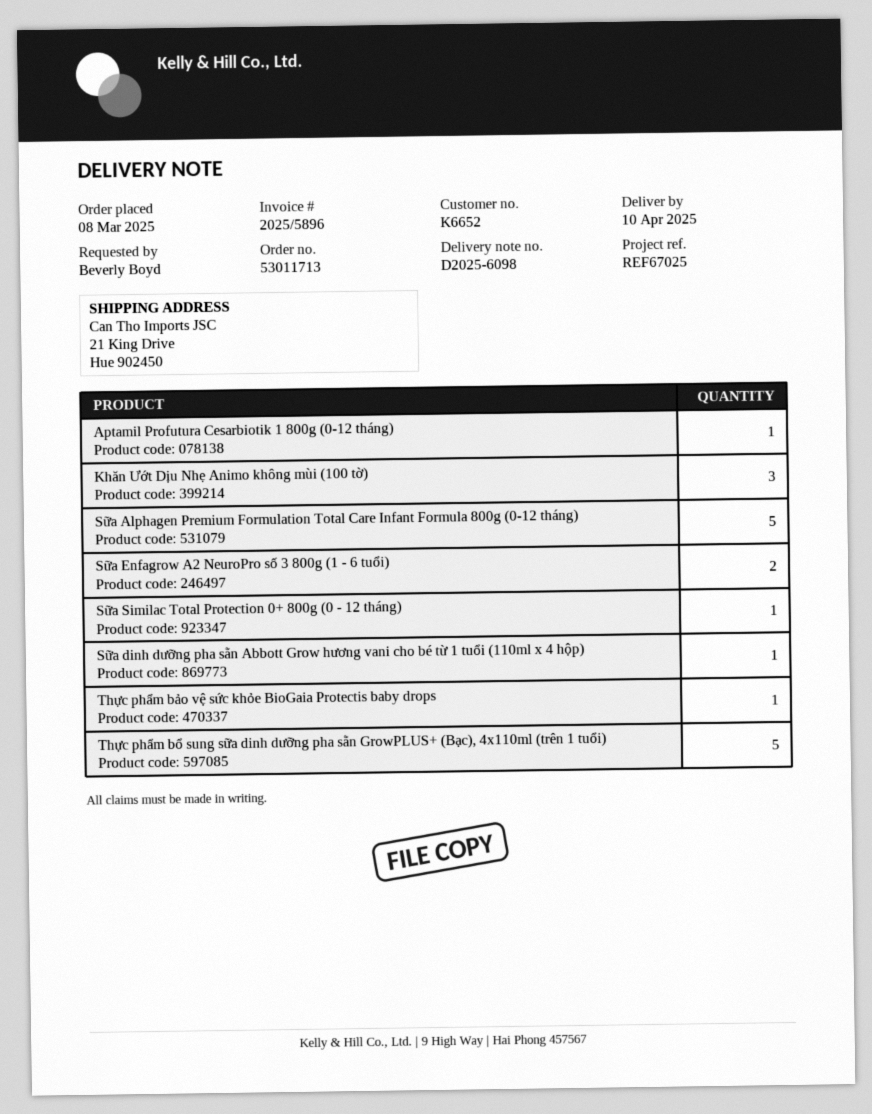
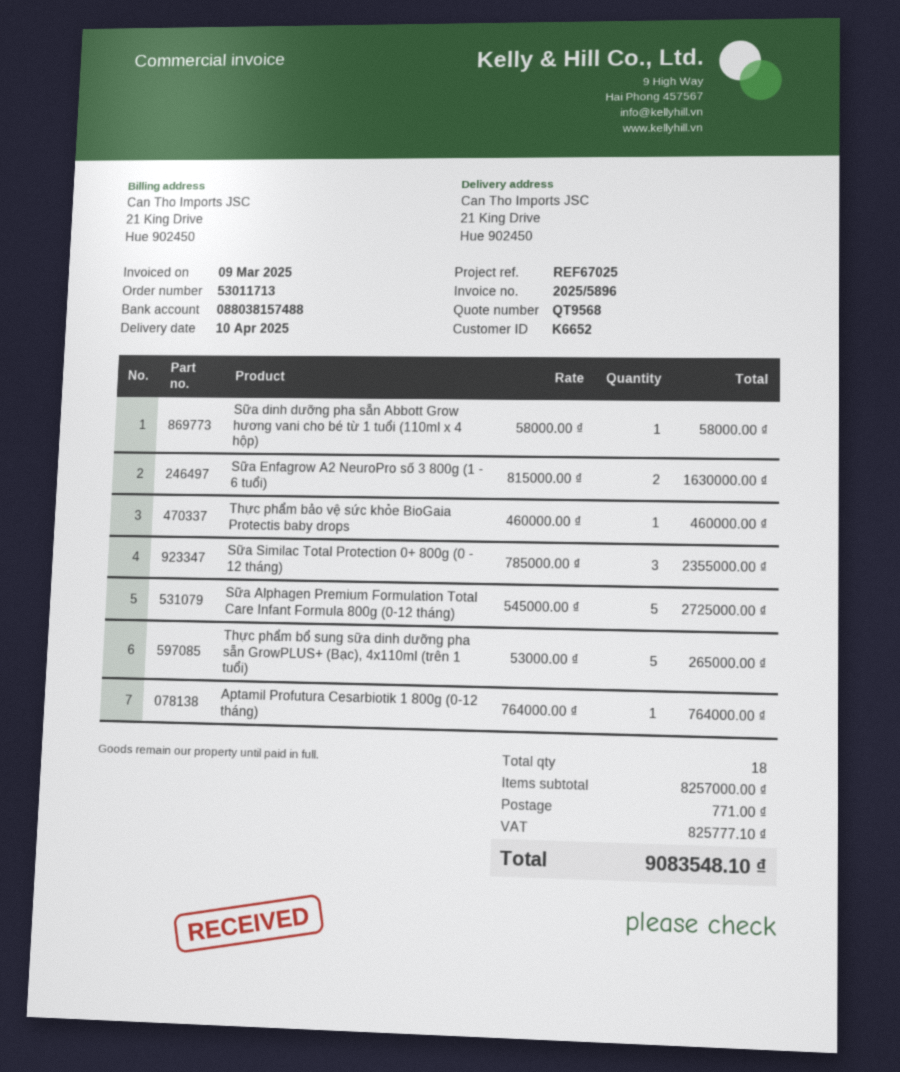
Khăn Ướt Dịu Nhẹ Animo không mùi (100 tờ): 3 -> none
Sữa Similac Total Protection 0+ 800g (0 - 12 tháng): 1 -> 3

